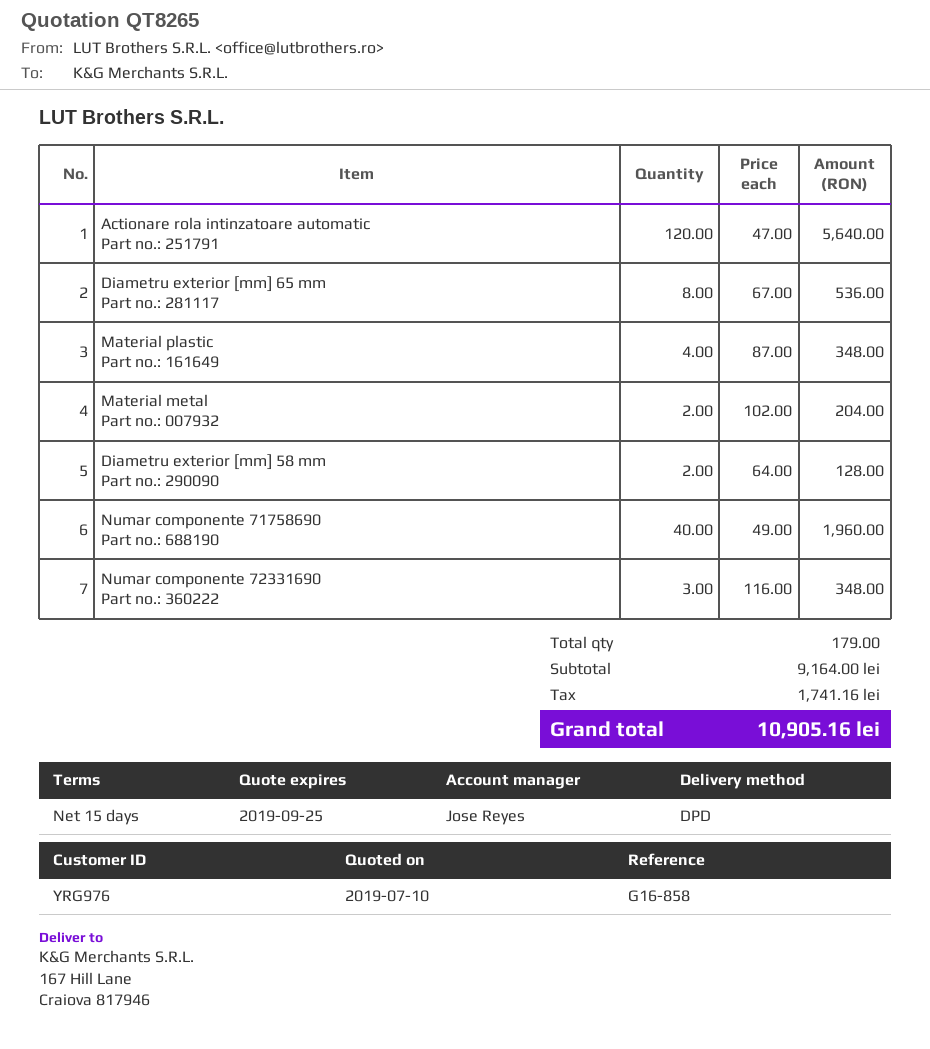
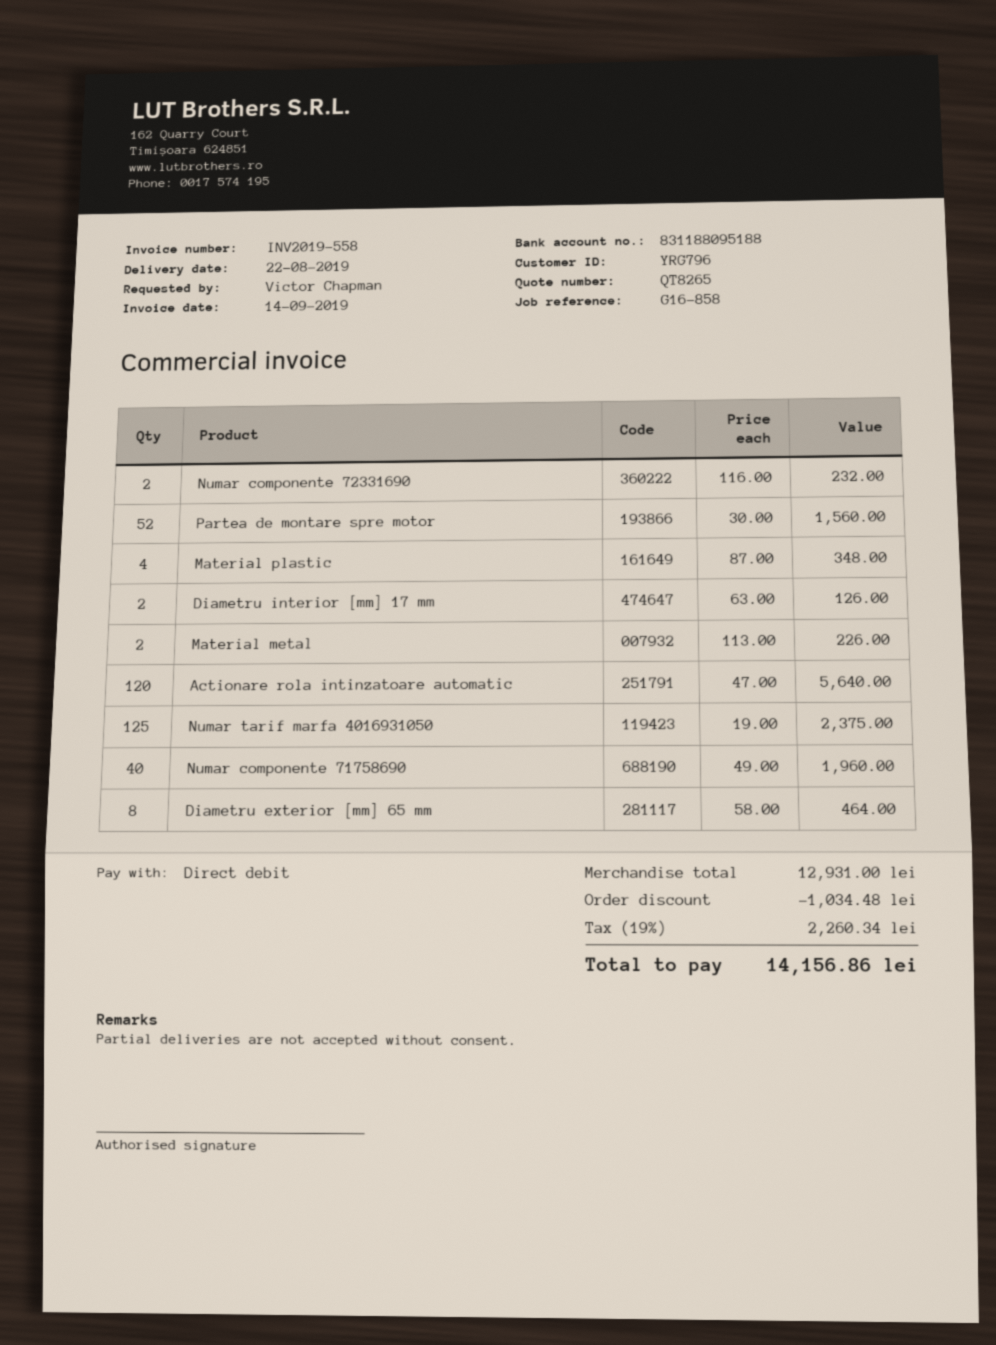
customer number: YRG976 -> YRG796
Diametru exterior [mm] 65 mm: 8 x 67.00 = 536.00 -> 8 x 58.00 = 464.00
Material metal: 2 x 102.00 = 204.00 -> 2 x 113.00 = 226.00
Diametru exterior [mm] 58 mm: 2 x 64.00 = 128.00 -> none
Numar componente 72331690: 3 x 116.00 = 348.00 -> 2 x 116.00 = 232.00
Partea de montare spre motor: none -> 52 x 30.00 = 1560.00
Diametru interior [mm] 17 mm: none -> 2 x 63.00 = 126.00
Numar tarif marfa 4016931050: none -> 125 x 19.00 = 2375.00
subtotal: 9164.00 -> 12931.00
discount: none -> 1034.48
tax: 1741.16 -> 2260.34
total: 10905.16 -> 14156.86

